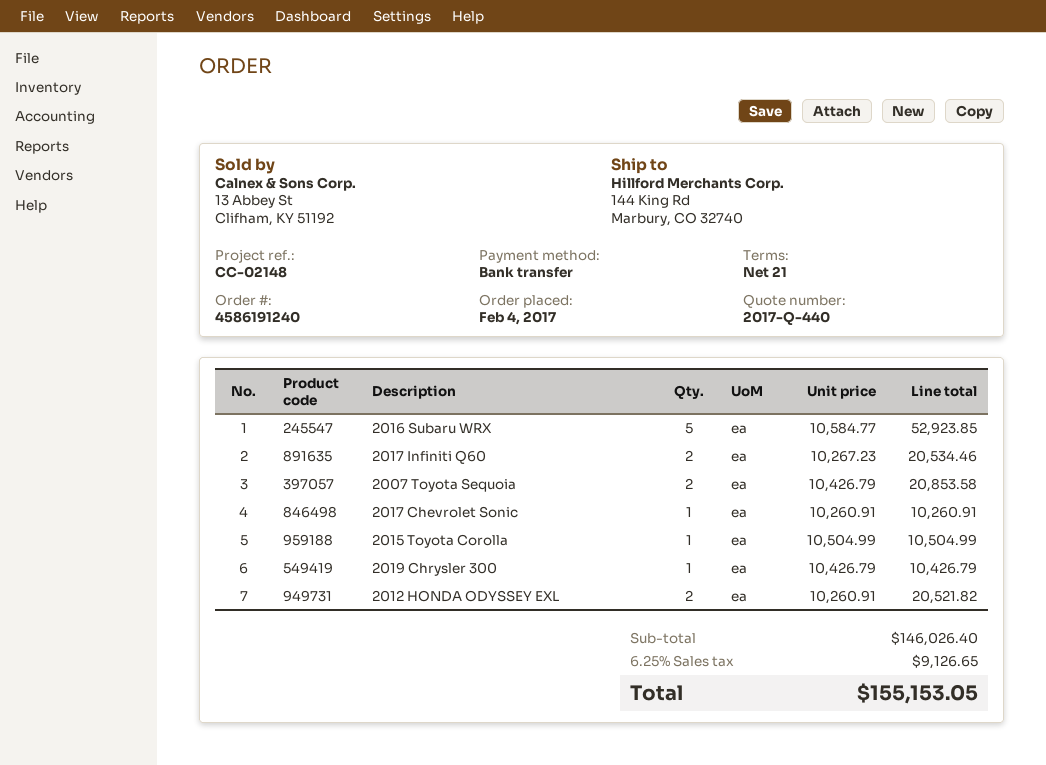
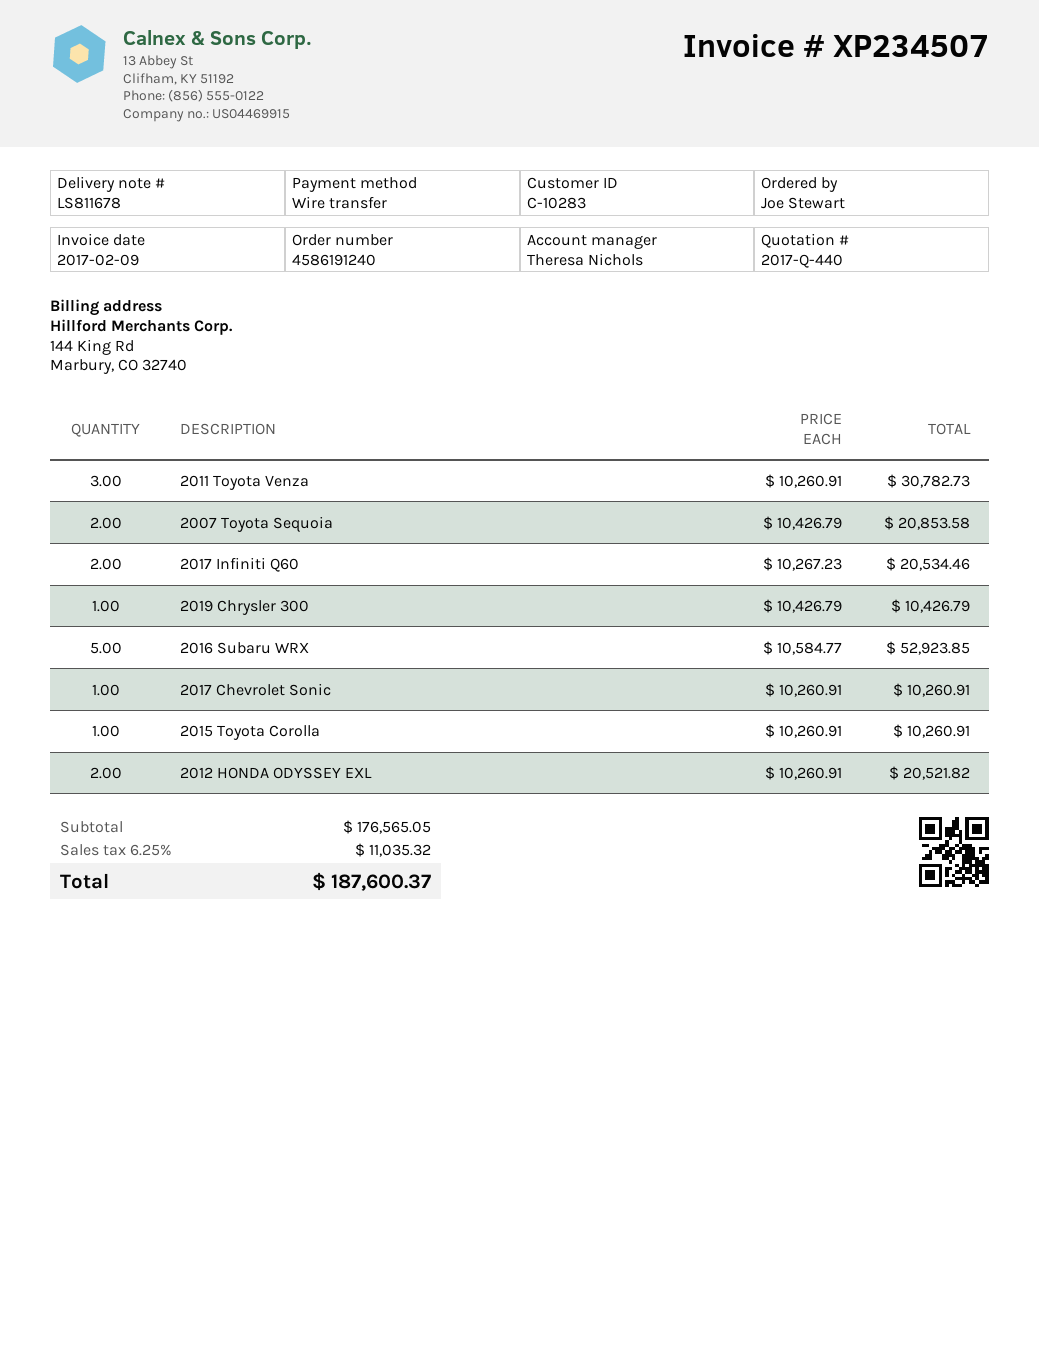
2015 Toyota Corolla: 1 x 10504.99 = 10504.99 -> 1 x 10260.91 = 10260.91
2011 Toyota Venza: none -> 3 x 10260.91 = 30782.73
subtotal: 146026.40 -> 176565.05
tax: 6.25% = 9126.65 -> 6.25% = 11035.32
total: 155153.05 -> 187600.37

